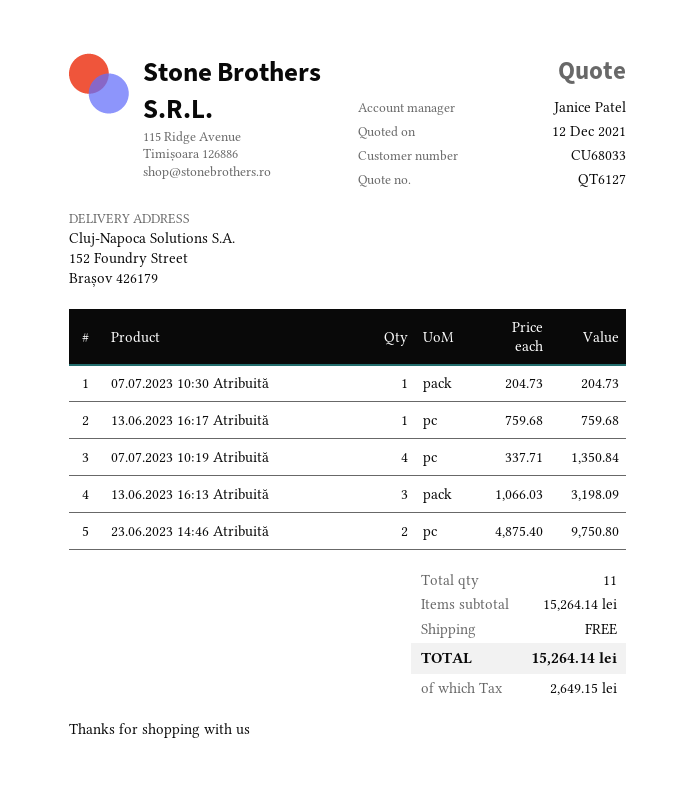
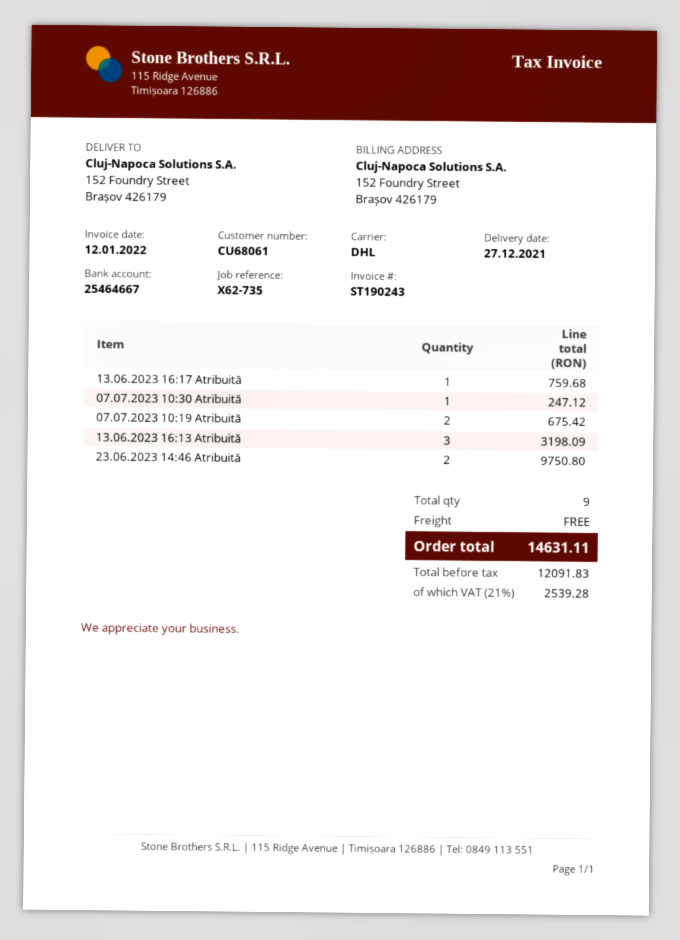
customer number: CU68033 -> CU68061
07.07.2023 10:30 Atribuită: 1 for 204.73 -> 1 for 247.12
07.07.2023 10:19 Atribuită: 4 for 1350.84 -> 2 for 675.42
total quantity: 11 -> 9
tax: 2649.15 -> 2539.28
total: 15264.14 -> 14631.11

